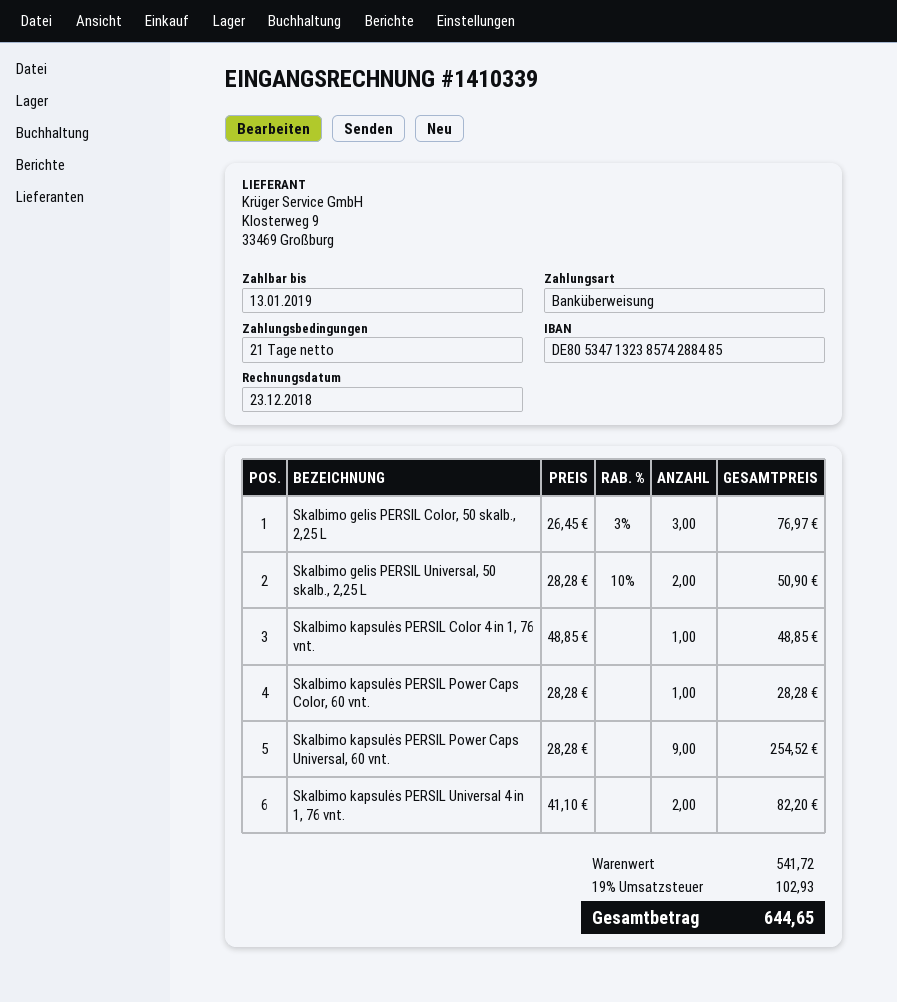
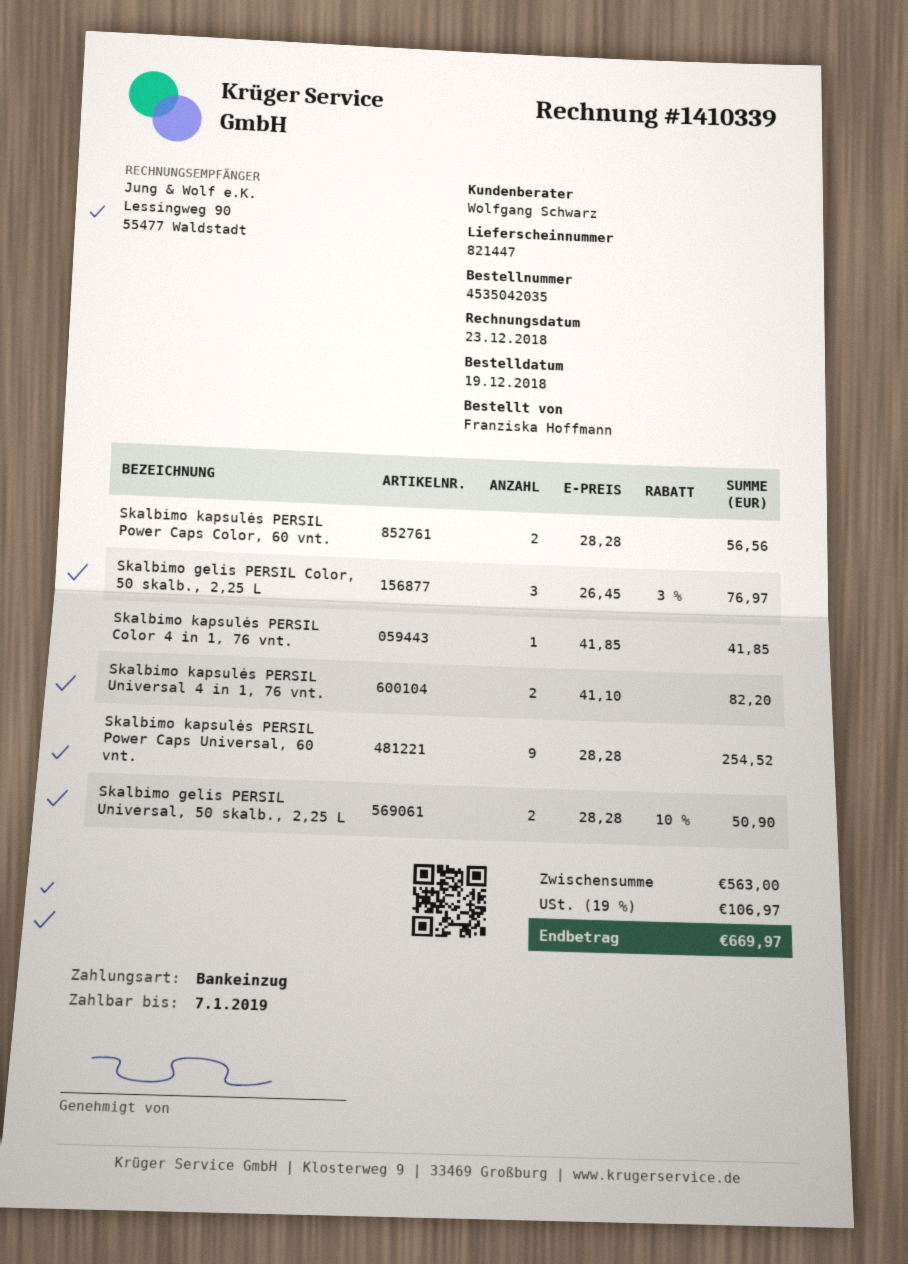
due date: 2019-01-13 -> 2019-01-07
payment method: bank transfer -> direct debit
Skalbimo kapsulės PERSIL Color 4 in 1, 76 vnt.: 1 x 48.85 = 48.85 -> 1 x 41.85 = 41.85
Skalbimo kapsulės PERSIL Power Caps Color, 60 vnt.: 1 x 28.28 = 28.28 -> 2 x 28.28 = 56.56
subtotal: 541.72 -> 563.00
tax: 19% = 102.93 -> 19% = 106.97
total: 644.65 -> 669.97

